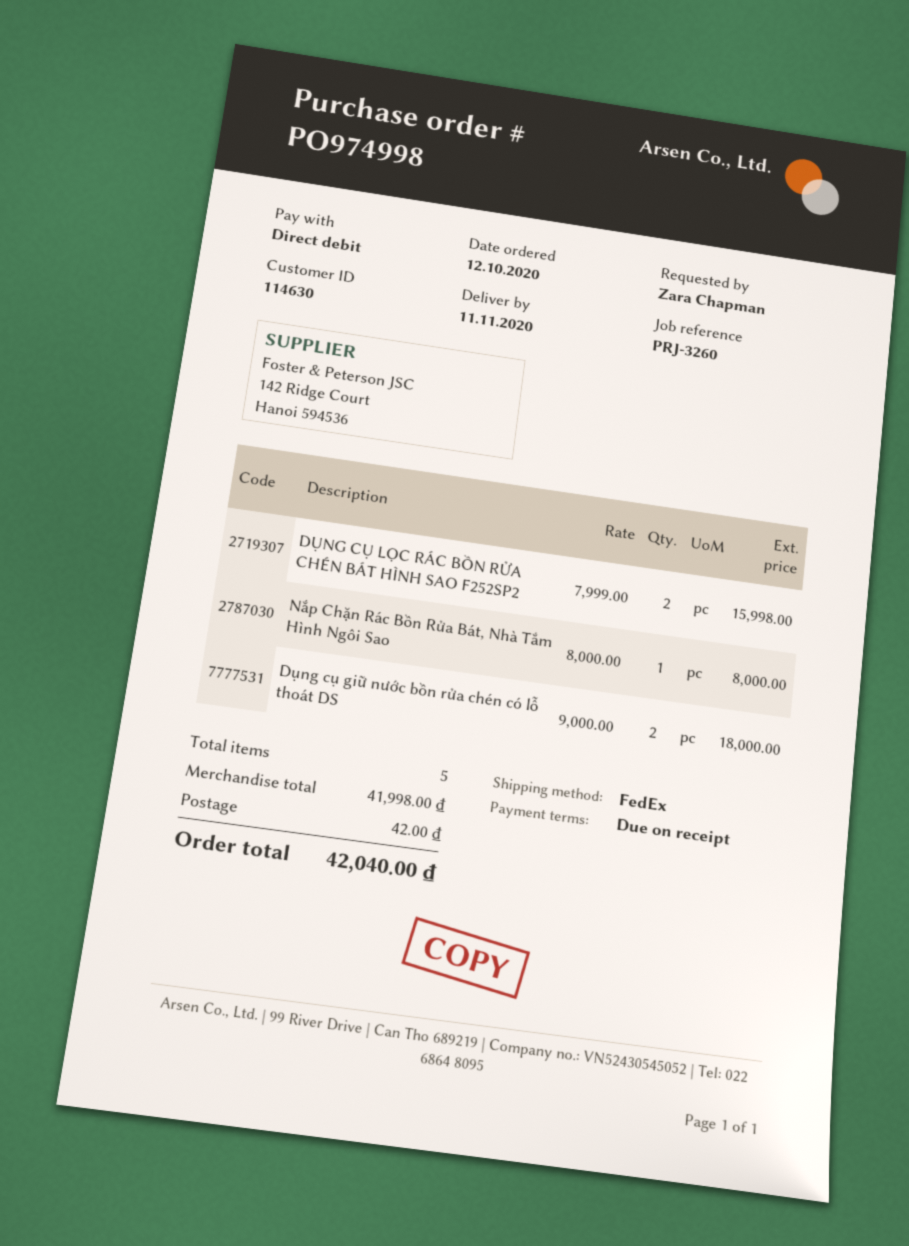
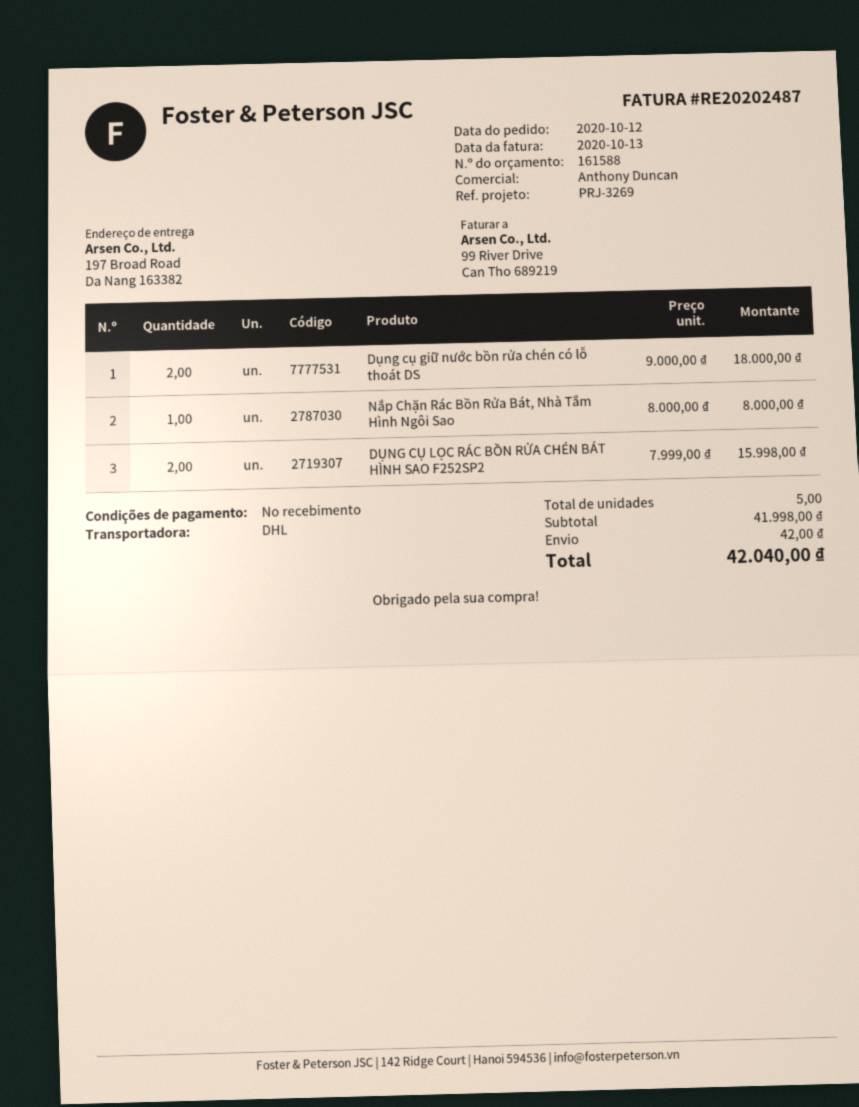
reference: PRJ-3260 -> PRJ-3269
shipping method: FedEx -> DHL

